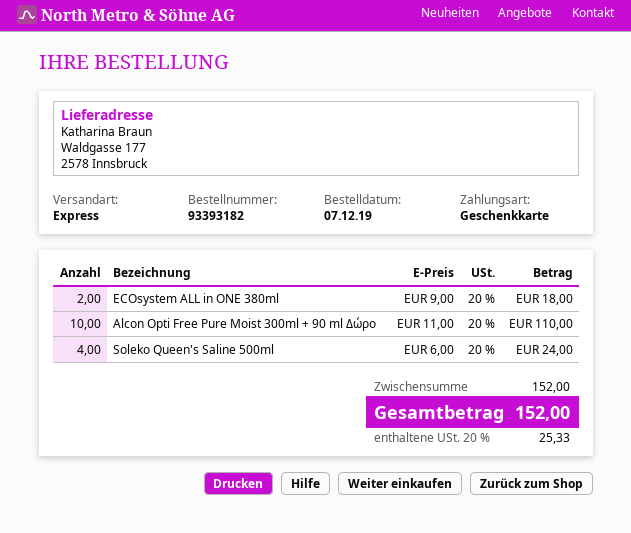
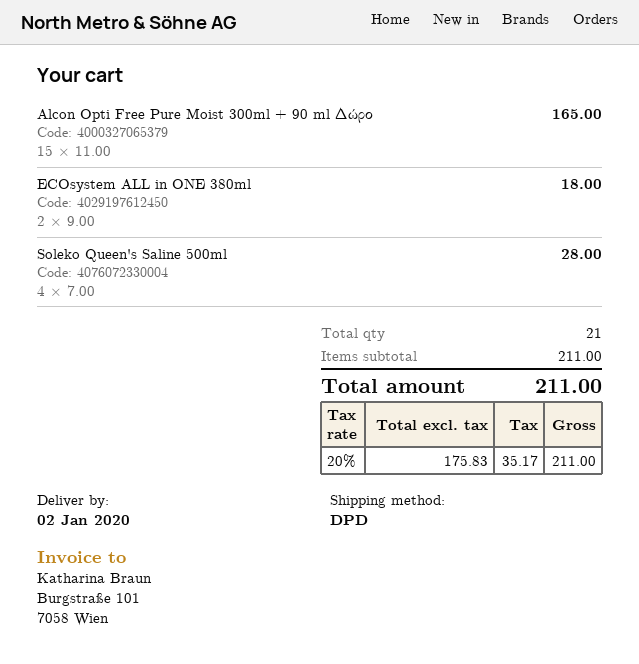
shipping method: express -> DPD
Alcon Opti Free Pure Moist 300ml + 90 ml Δώρο: 10 x 11.00 = 110.00 -> 15 x 11.00 = 165.00
Soleko Queen's Saline 500ml: 4 x 6.00 = 24.00 -> 4 x 7.00 = 28.00
subtotal: 152.00 -> 211.00
tax: 20% = 25.33 -> 20% = 35.17
total: 152.00 -> 211.00

